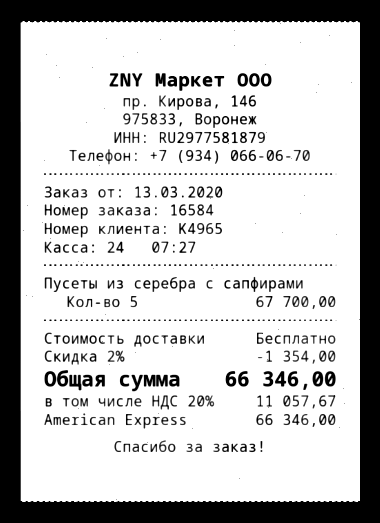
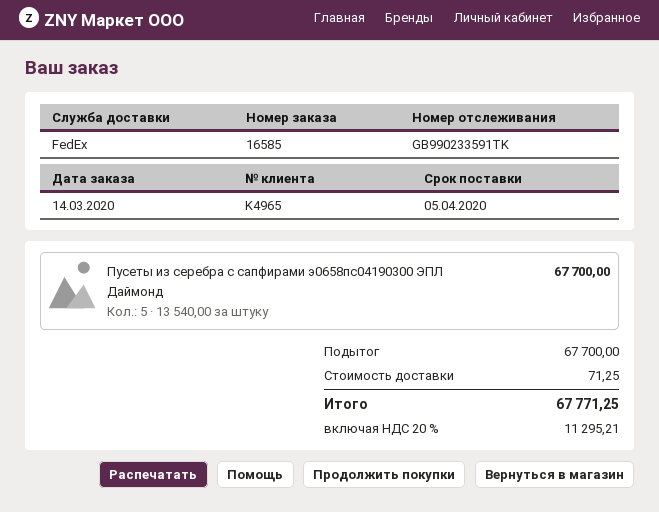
order number: 16584 -> 16585
order date: 2020-03-13 -> 2020-03-14
discount: 2% = 1354.00 -> none
shipping: 0.00 -> 71.25
tax: 20% = 11057.67 -> 20% = 11295.21
total: 66346.00 -> 67771.25

